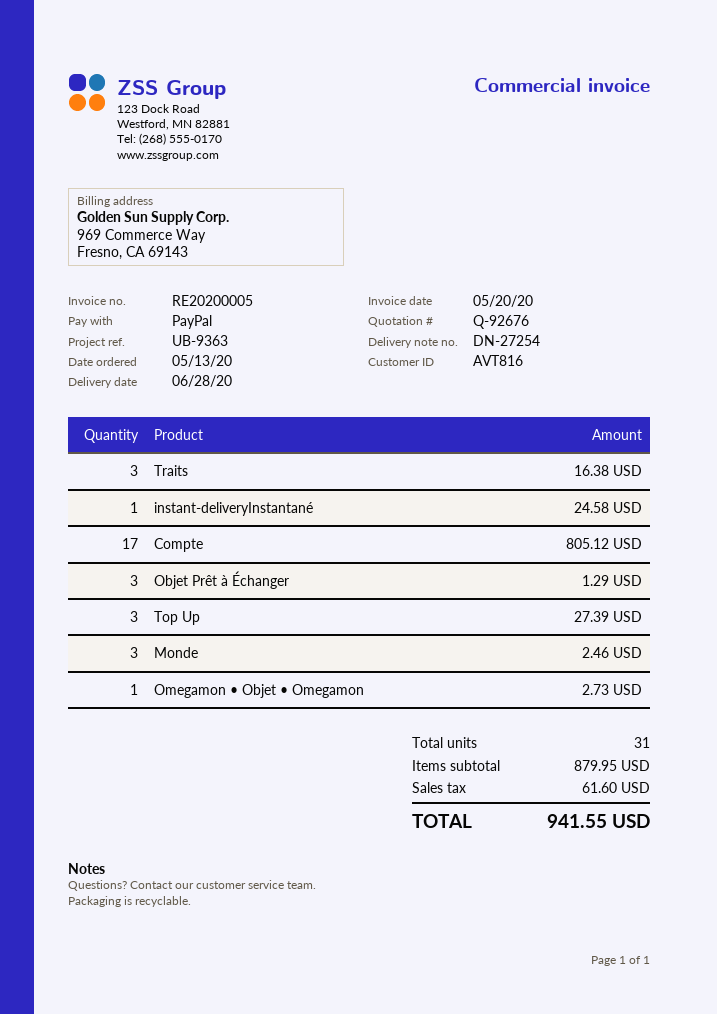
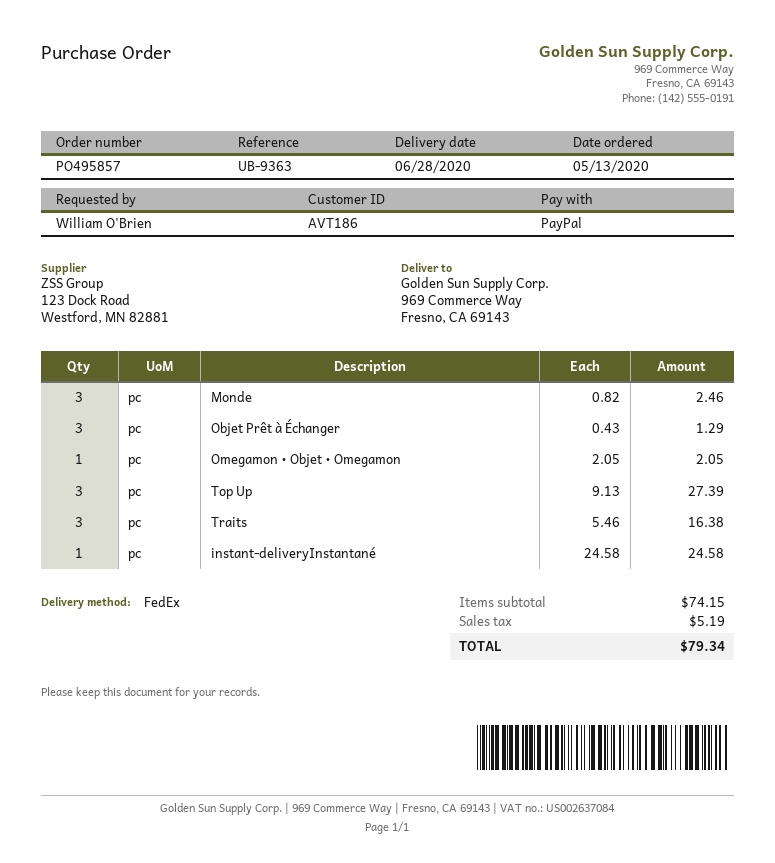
customer number: AVT816 -> AVT186
Compte: 17 for 805.12 -> none
Omegamon • Objet • Omegamon: 1 for 2.73 -> 1 for 2.05
subtotal: 879.95 -> 74.15
tax: 61.60 -> 5.19
total: 941.55 -> 79.34

